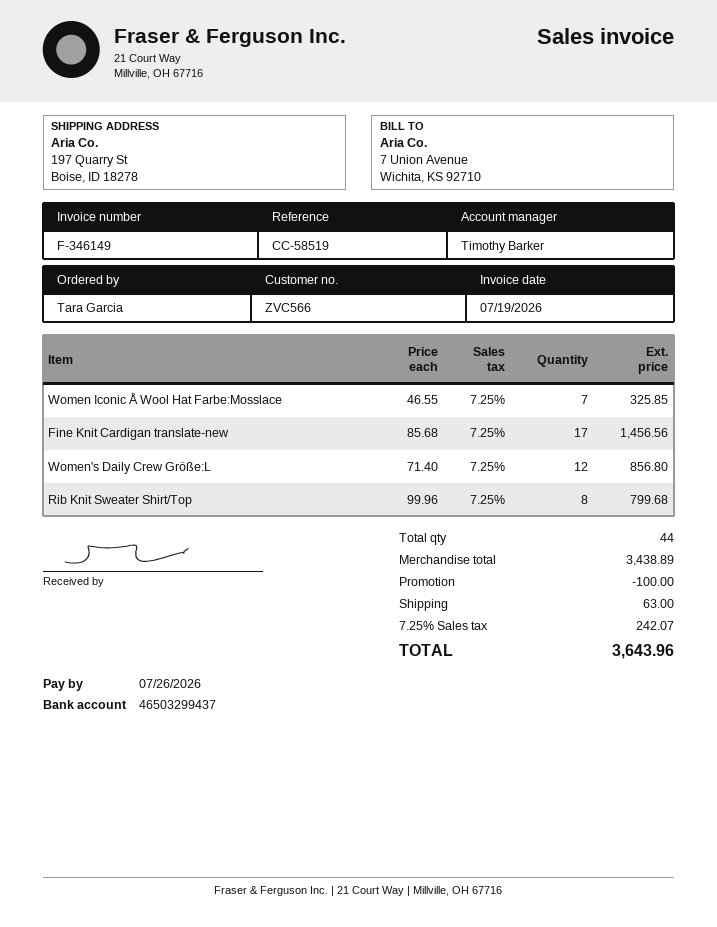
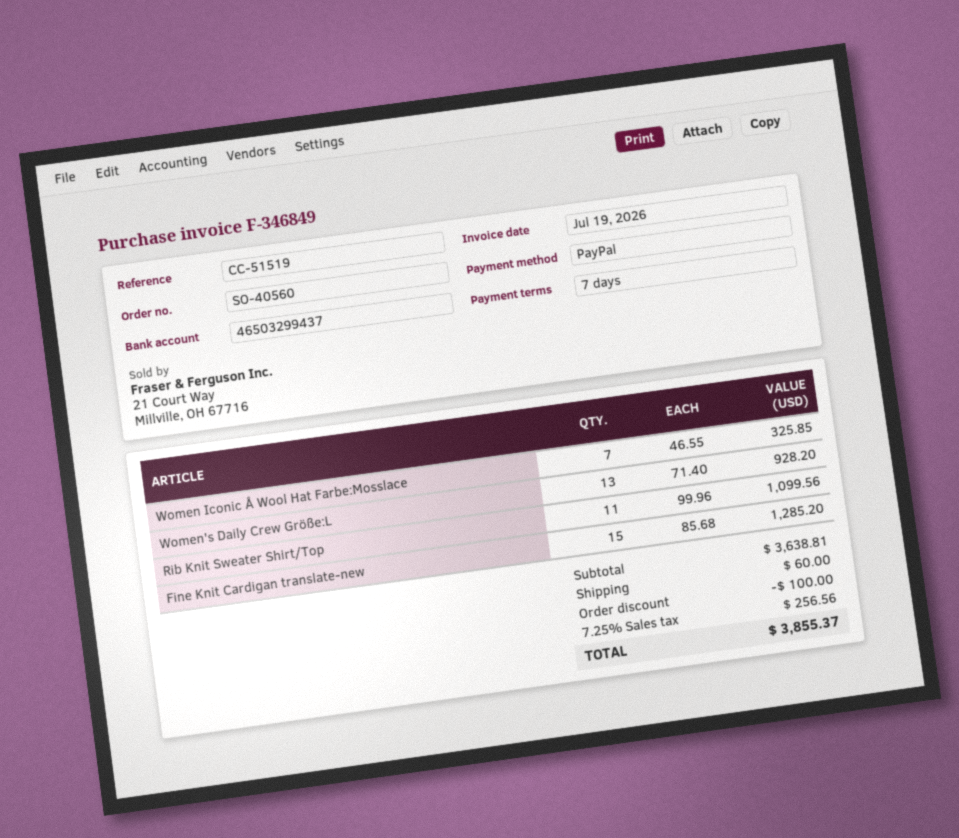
invoice number: F-346149 -> F-346849
reference: CC-58519 -> CC-51519
Fine Knit Cardigan translate-new: 17 x 85.68 = 1456.56 -> 15 x 85.68 = 1285.20
Women's Daily Crew Größe:L: 12 x 71.40 = 856.80 -> 13 x 71.40 = 928.20
Rib Knit Sweater Shirt/Top: 8 x 99.96 = 799.68 -> 11 x 99.96 = 1099.56
subtotal: 3438.89 -> 3638.81
shipping: 63.00 -> 60.00
tax: 7.25% = 242.07 -> 7.25% = 256.56
total: 3643.96 -> 3855.37

